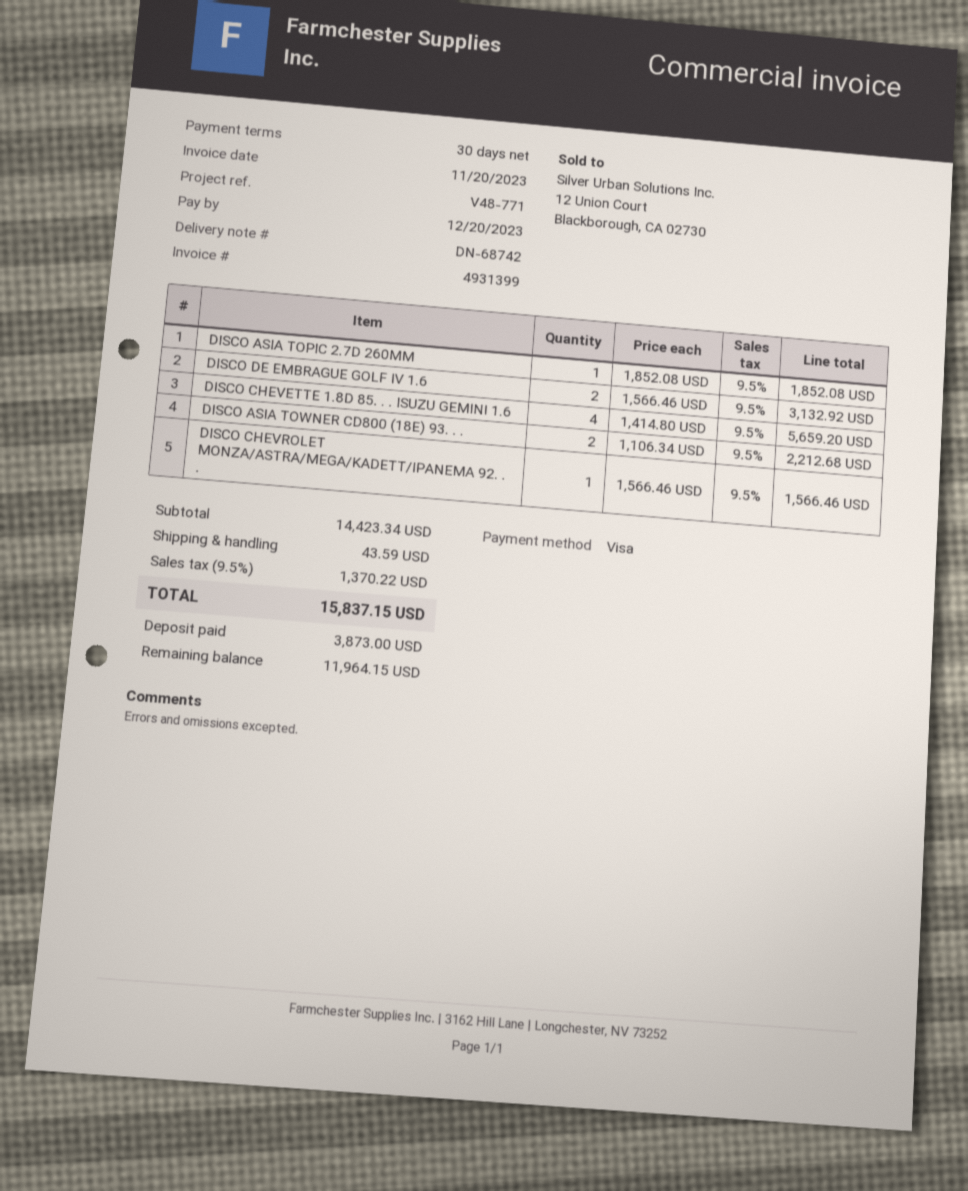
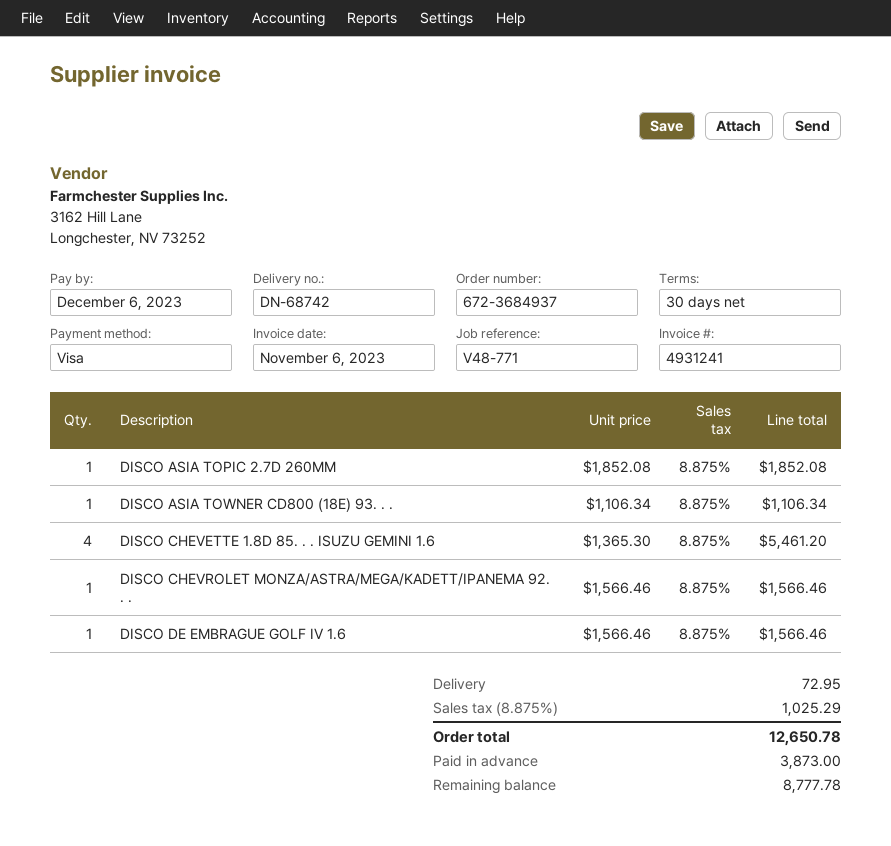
invoice number: 4931399 -> 4931241
invoice date: 2023-11-20 -> 2023-11-06
due date: 2023-12-20 -> 2023-12-06
DISCO DE EMBRAGUE GOLF IV 1.6: 2 x 1566.46 = 3132.92 -> 1 x 1566.46 = 1566.46
DISCO CHEVETTE 1.8D 85. . . ISUZU GEMINI 1.6: 4 x 1414.80 = 5659.20 -> 4 x 1365.30 = 5461.20
DISCO ASIA TOWNER CD800 (18E) 93. . .: 2 x 1106.34 = 2212.68 -> 1 x 1106.34 = 1106.34
shipping: 43.59 -> 72.95
tax: 9.5% = 1370.22 -> 8.875% = 1025.29
total: 15837.15 -> 12650.78
balance: 11964.15 -> 8777.78

